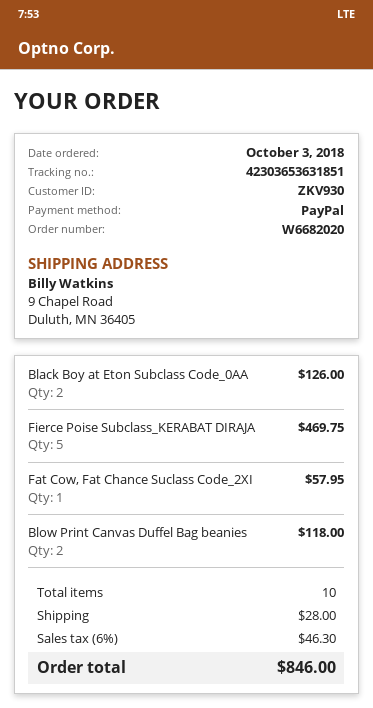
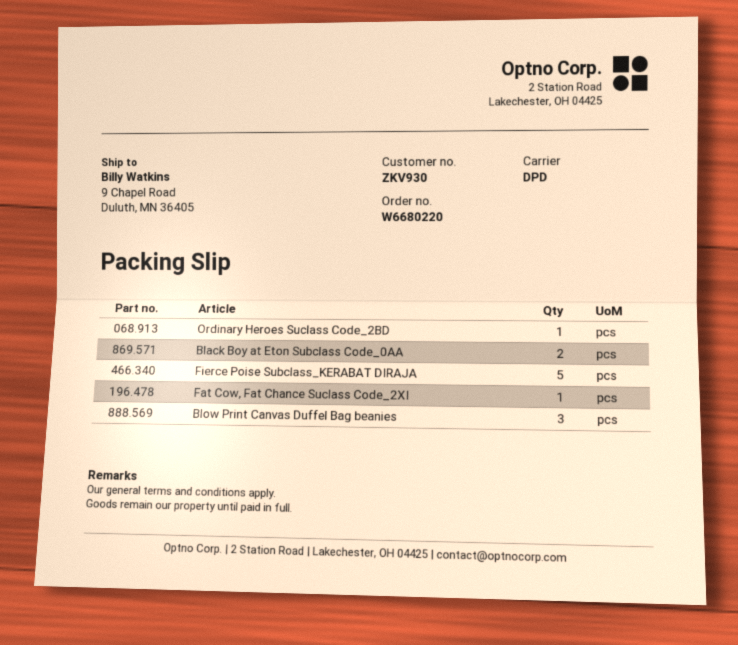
order number: W6682020 -> W6680220
Blow Print Canvas Duffel Bag beanies: 2 -> 3
Ordinary Heroes Suclass Code_2BD: none -> 1

